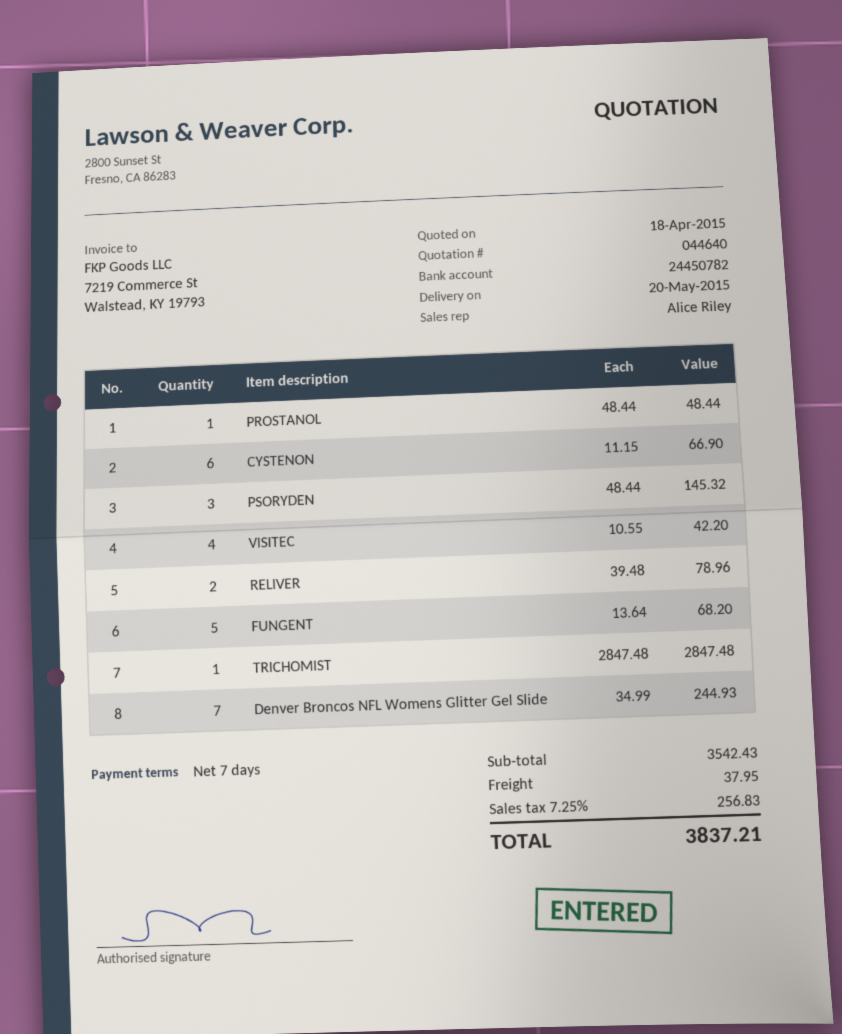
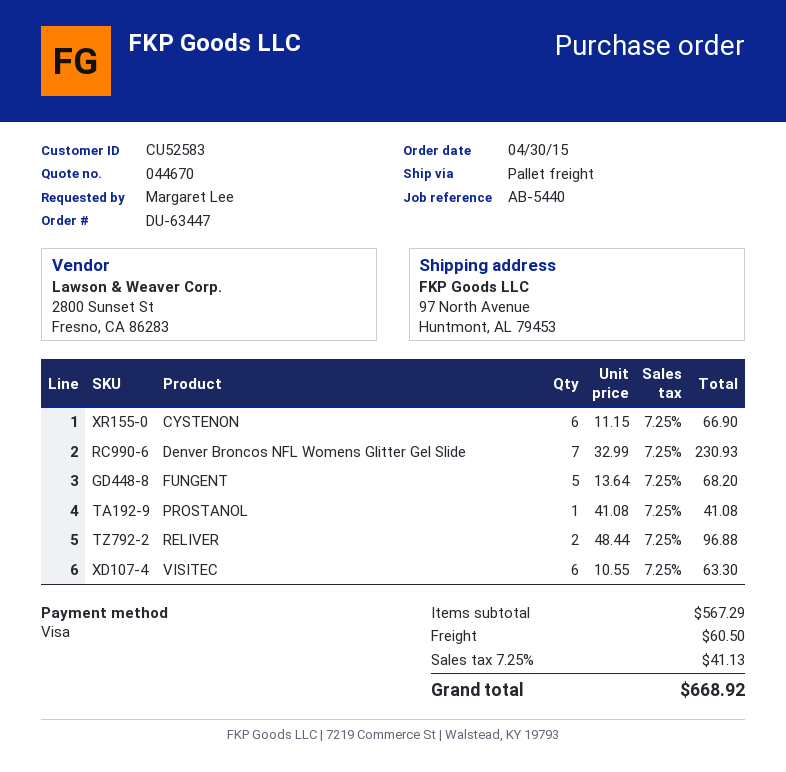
quote number: 044640 -> 044670
PROSTANOL: 1 x 48.44 = 48.44 -> 1 x 41.08 = 41.08
PSORYDEN: 3 x 48.44 = 145.32 -> none
VISITEC: 4 x 10.55 = 42.20 -> 6 x 10.55 = 63.30
RELIVER: 2 x 39.48 = 78.96 -> 2 x 48.44 = 96.88
TRICHOMIST: 1 x 2847.48 = 2847.48 -> none
Denver Broncos NFL Womens Glitter Gel Slide: 7 x 34.99 = 244.93 -> 7 x 32.99 = 230.93
subtotal: 3542.43 -> 567.29
shipping: 37.95 -> 60.50
tax: 7.25% = 256.83 -> 7.25% = 41.13
total: 3837.21 -> 668.92

